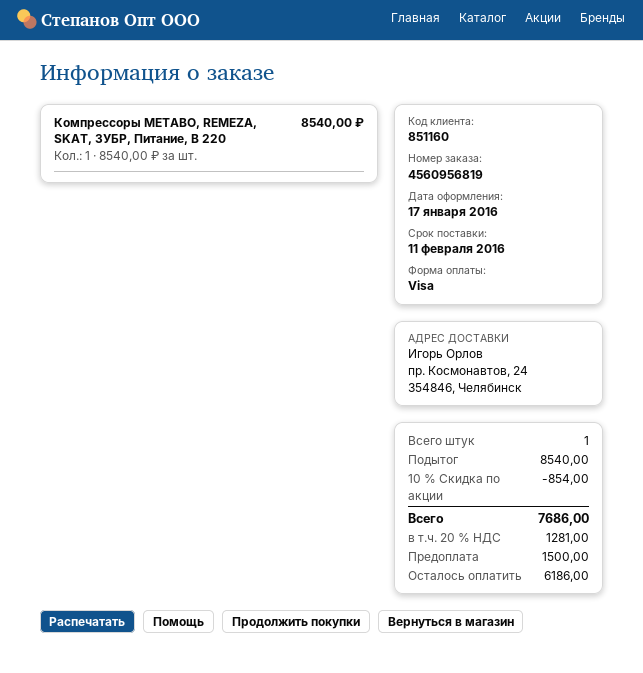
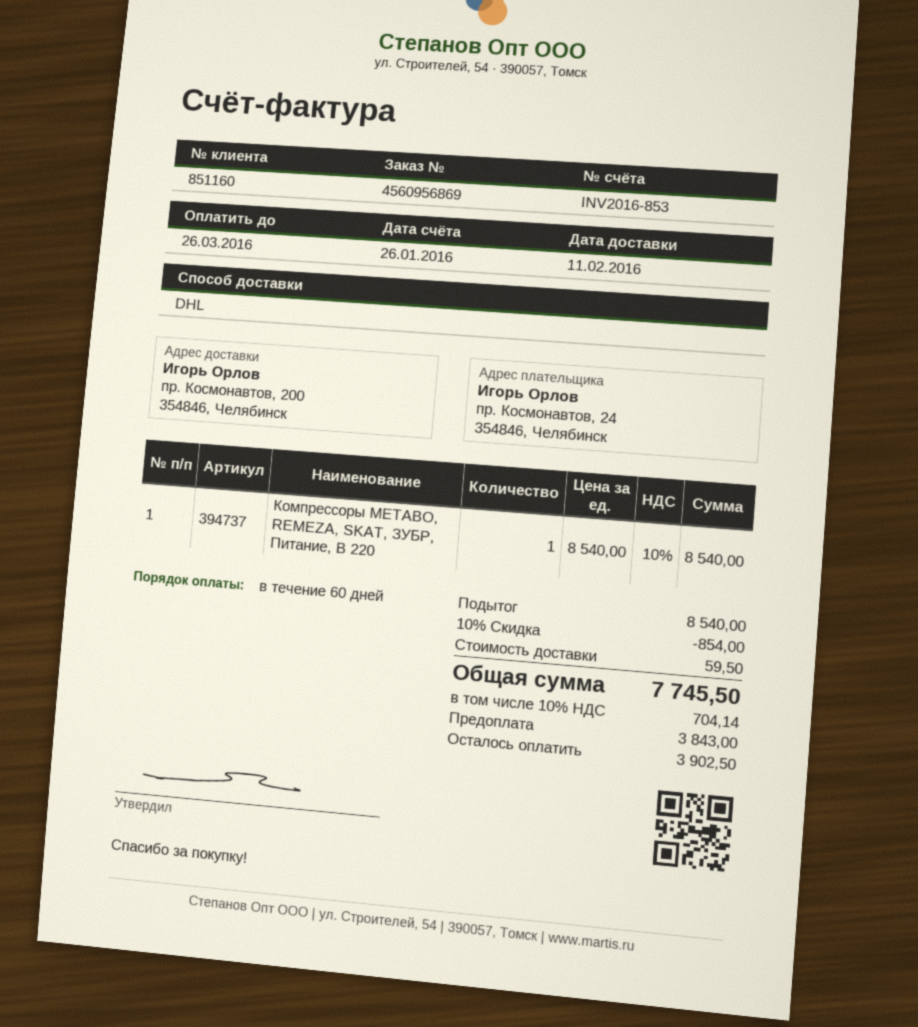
order number: 4560956819 -> 4560956869
ship to: пр. Космонавтов, 24, 354846, Челябинск -> пр. Космонавтов, 200, 354846, Челябинск
shipping: none -> 59.50
tax: 20% = 1281.00 -> 10% = 704.14
total: 7686.00 -> 7745.50
deposit: 1500.00 -> 3843.00
balance: 6186.00 -> 3902.50

